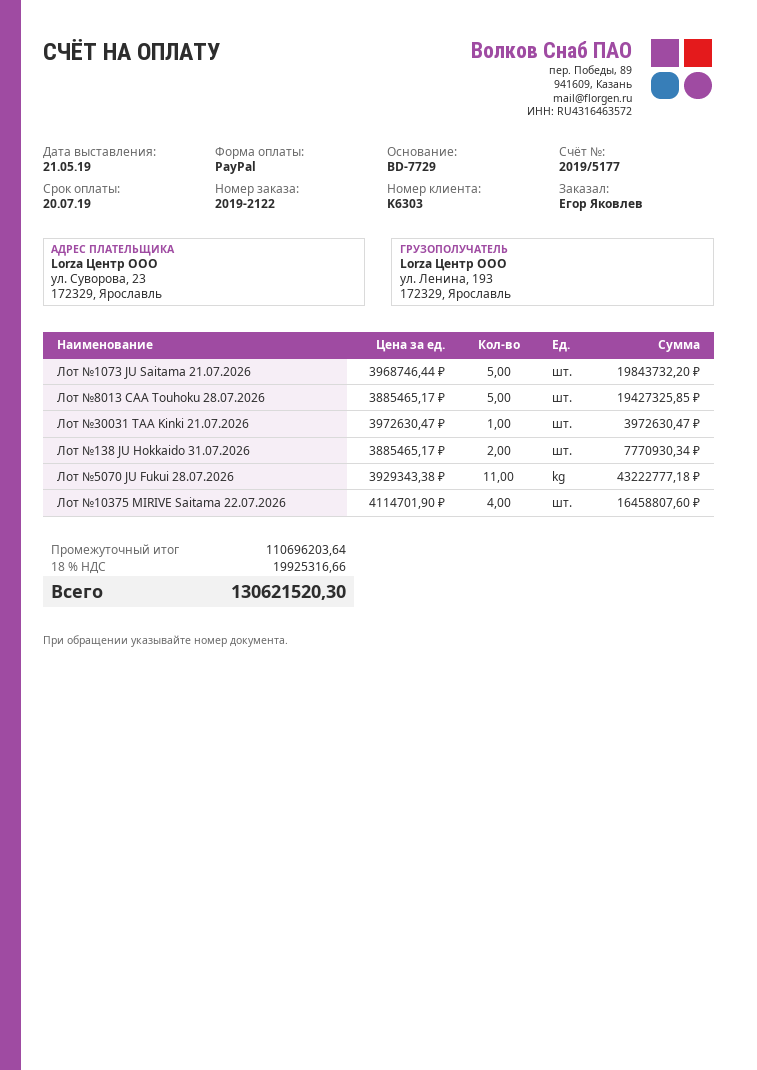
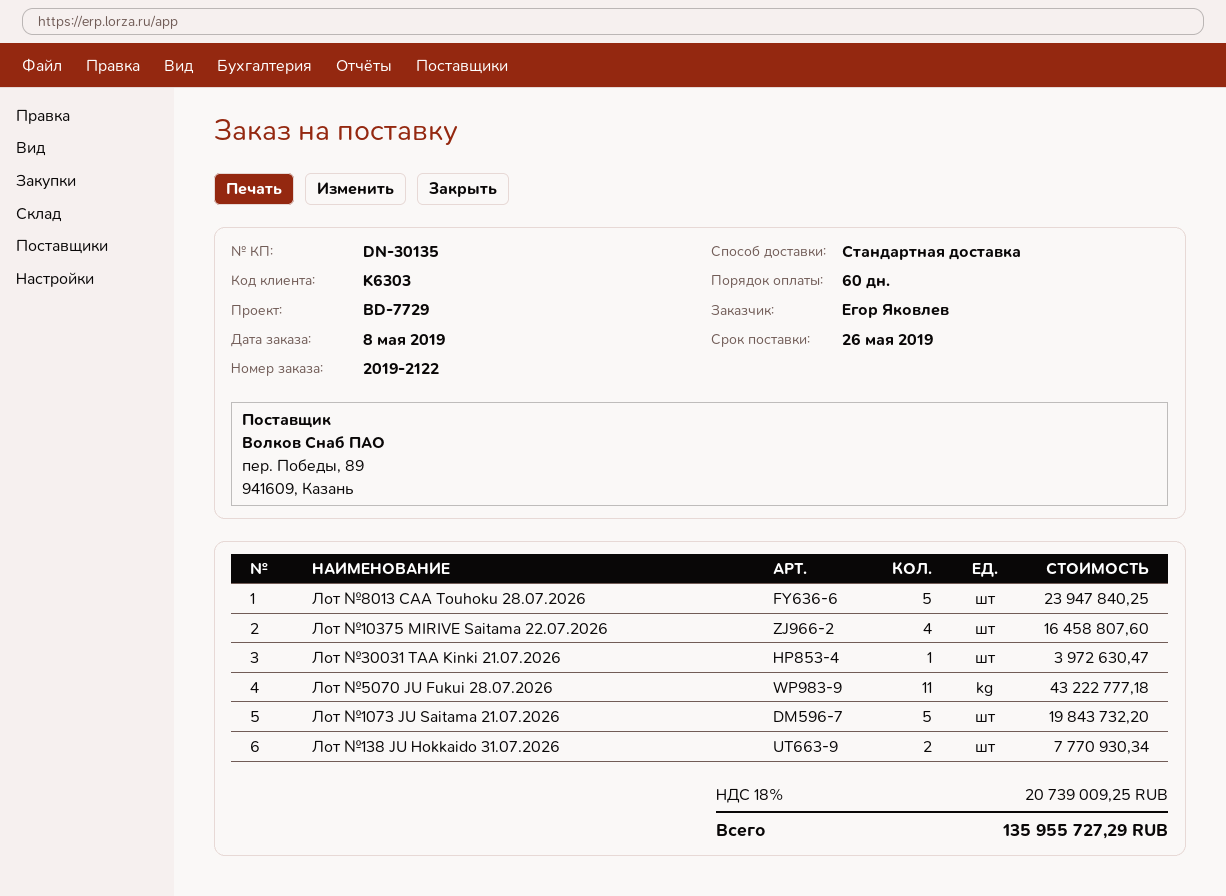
Лот №8013 CAA Touhoku 28.07.2026: 5 for 19427325.85 -> 5 for 23947840.25
tax: 18% = 19925316.66 -> 18% = 20739009.25
total: 130621520.30 -> 135955727.29

